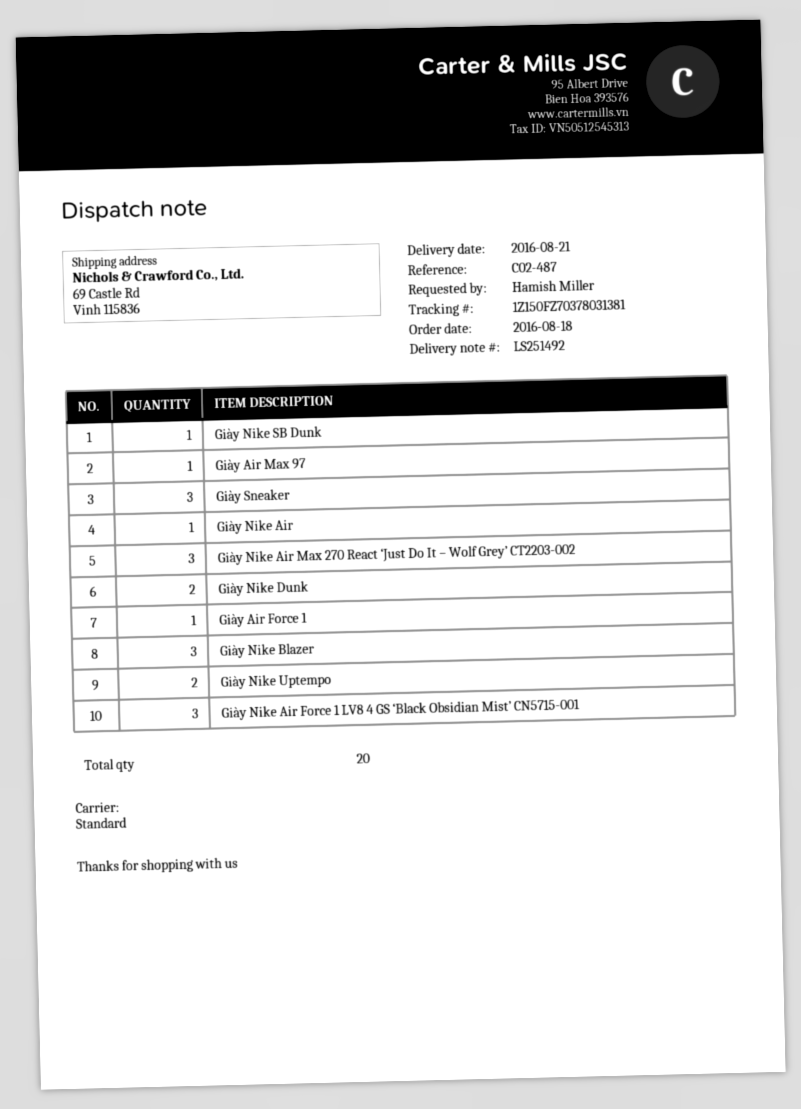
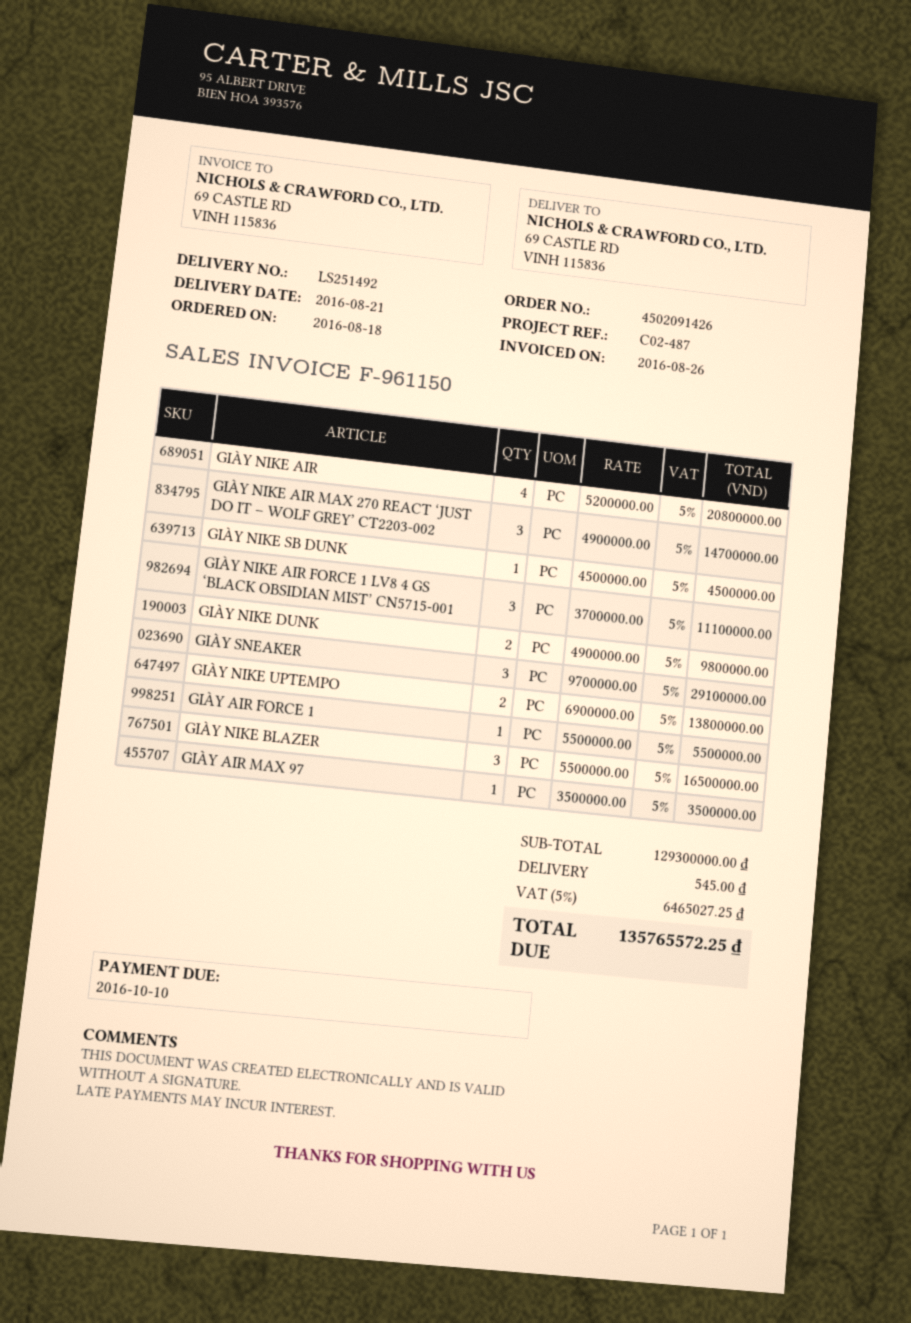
Giày Nike Air: 1 -> 4

